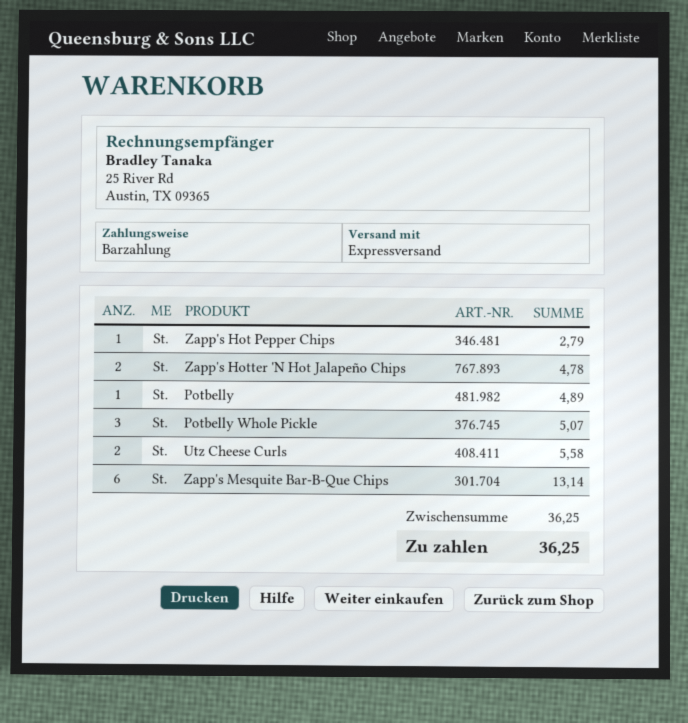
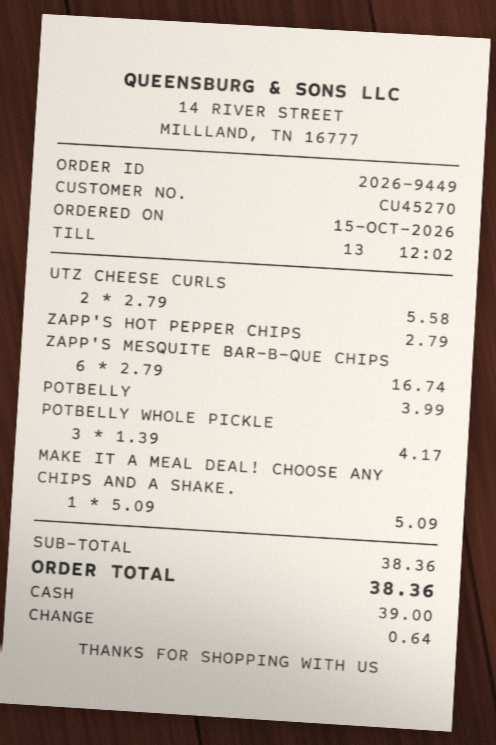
Zapp's Hotter 'N Hot Jalapeño Chips: 2 for 4.78 -> none
Potbelly: 1 for 4.89 -> 1 for 3.99
Potbelly Whole Pickle: 3 for 5.07 -> 3 for 4.17
Zapp's Mesquite Bar-B-Que Chips: 6 for 13.14 -> 6 for 16.74
MAKE IT A MEAL DEAL! CHOOSE ANY CHIPS AND A SHAKE.: none -> 1 for 5.09
subtotal: 36.25 -> 38.36
total: 36.25 -> 38.36

